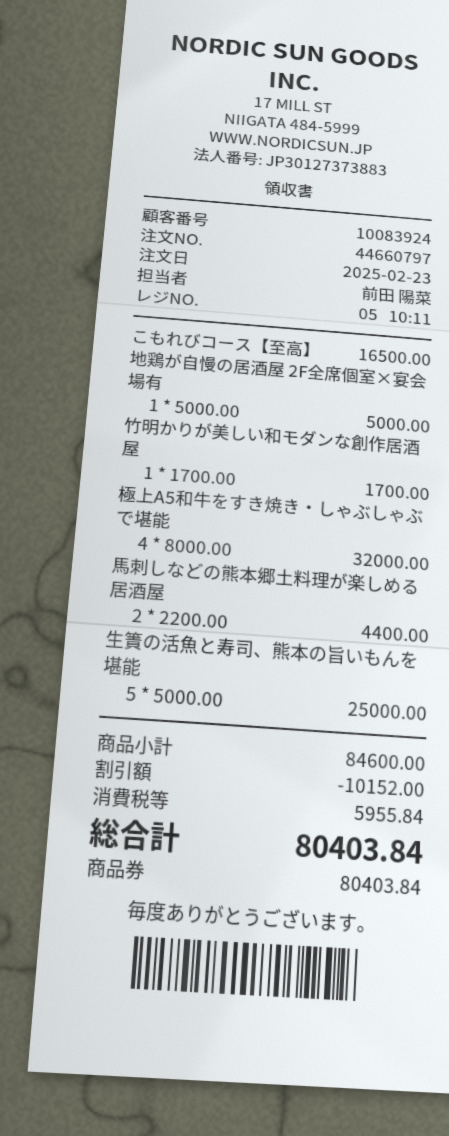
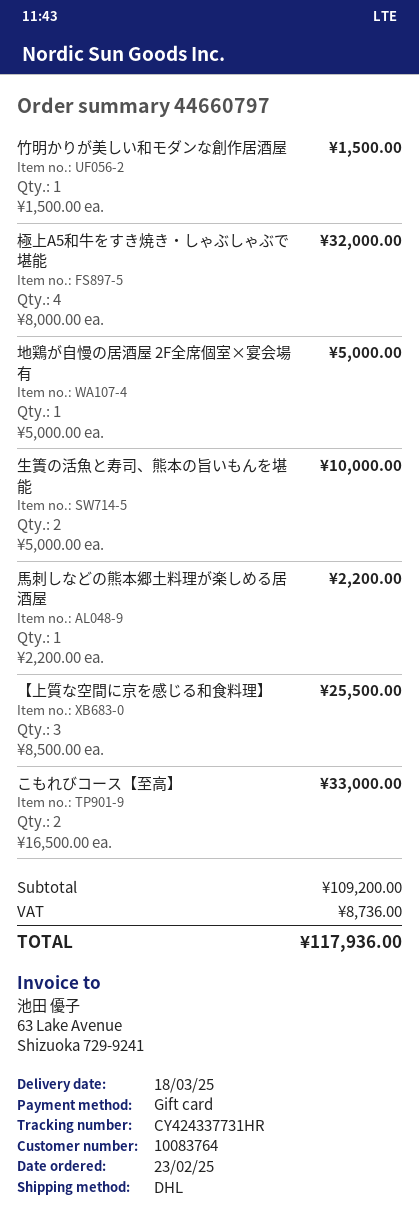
customer number: 10083924 -> 10083764
こもれびコース【至高】: 1 x 16500.00 = 16500.00 -> 2 x 16500.00 = 33000.00
竹明かりが美しい和モダンな創作居酒屋: 1 x 1700.00 = 1700.00 -> 1 x 1500.00 = 1500.00
馬刺しなどの熊本郷土料理が楽しめる居酒屋: 2 x 2200.00 = 4400.00 -> 1 x 2200.00 = 2200.00
生簀の活魚と寿司、熊本の旨いもんを堪能: 5 x 5000.00 = 25000.00 -> 2 x 5000.00 = 10000.00
【上質な空間に京を感じる和食料理】: none -> 3 x 8500.00 = 25500.00
subtotal: 84600.00 -> 109200.00
discount: 10152.00 -> none
tax: 5955.84 -> 8736.00
total: 80403.84 -> 117936.00

